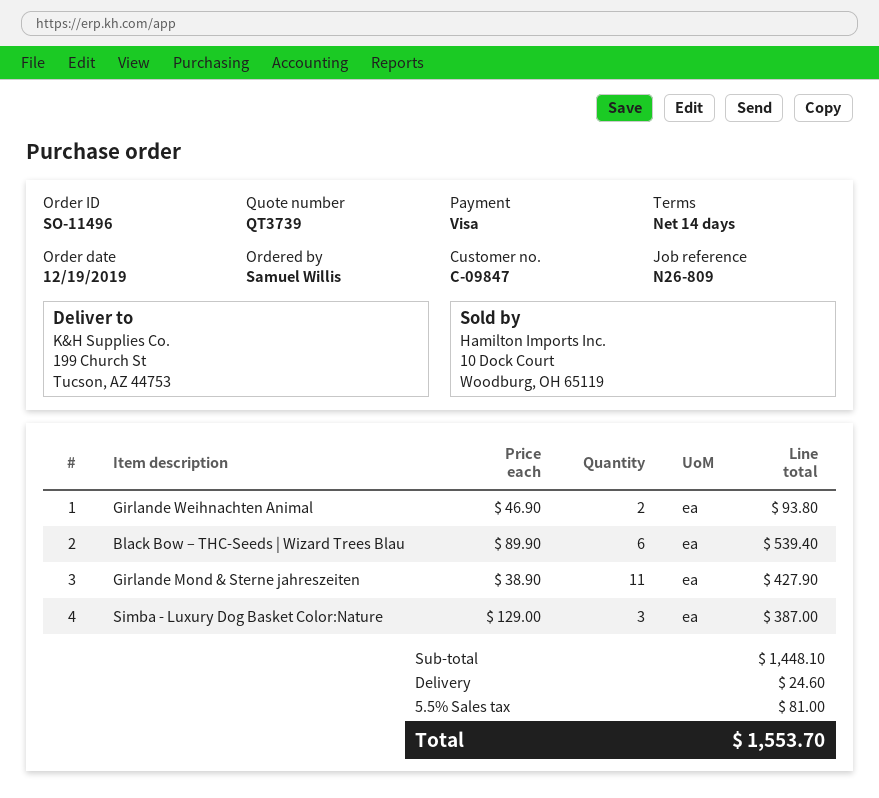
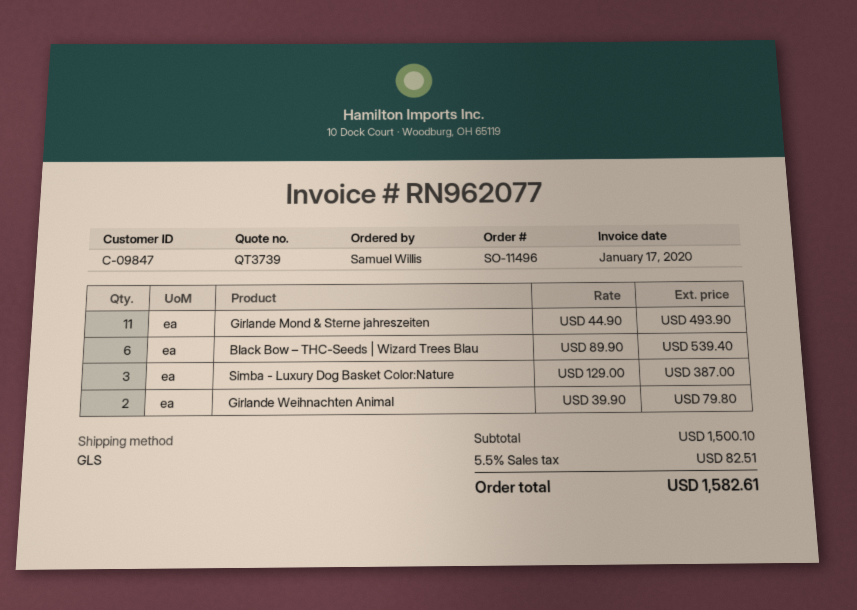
Girlande Weihnachten Animal: 2 x 46.90 = 93.80 -> 2 x 39.90 = 79.80
Girlande Mond & Sterne jahreszeiten: 11 x 38.90 = 427.90 -> 11 x 44.90 = 493.90
subtotal: 1448.10 -> 1500.10
shipping: 24.60 -> none
tax: 5.5% = 81.00 -> 5.5% = 82.51
total: 1553.70 -> 1582.61

